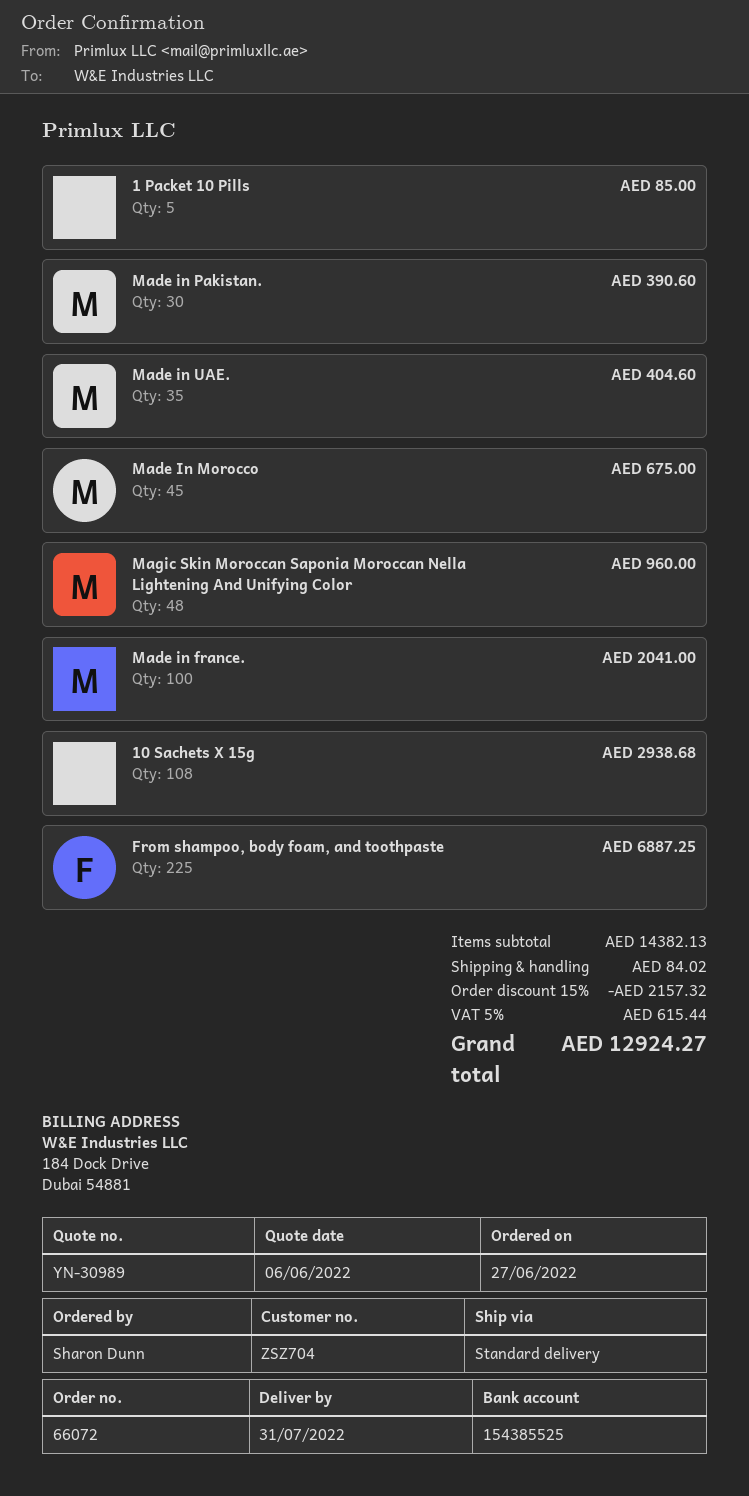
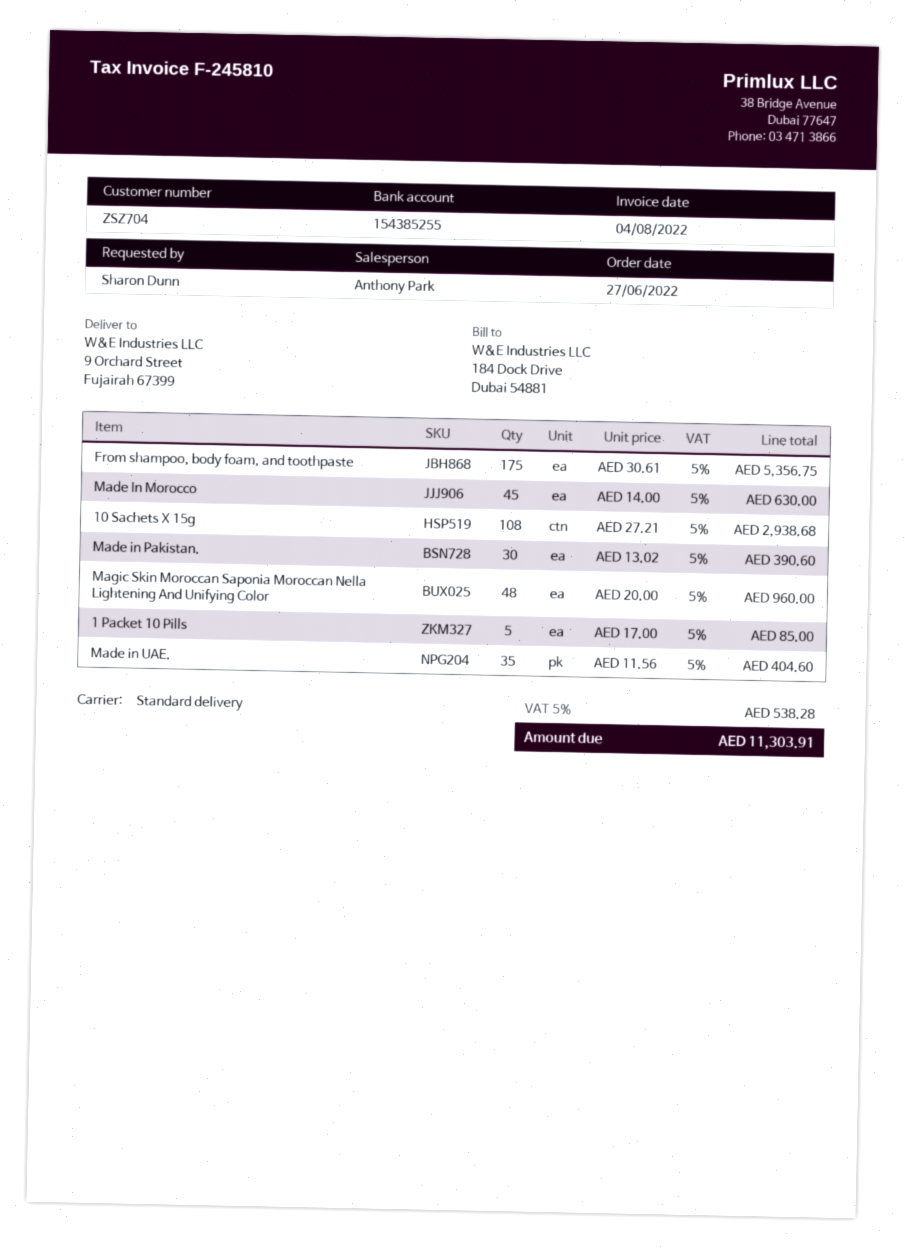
bank account: 154385525 -> 154385255
Made In Morocco: 45 for 675.00 -> 45 for 630.00
Made in france.: 100 for 2041.00 -> none
From shampoo, body foam, and toothpaste: 225 for 6887.25 -> 175 for 5356.75
discount: 15% = 2157.32 -> none
shipping: 84.02 -> none
tax: 5% = 615.44 -> 5% = 538.28
total: 12924.27 -> 11303.91

